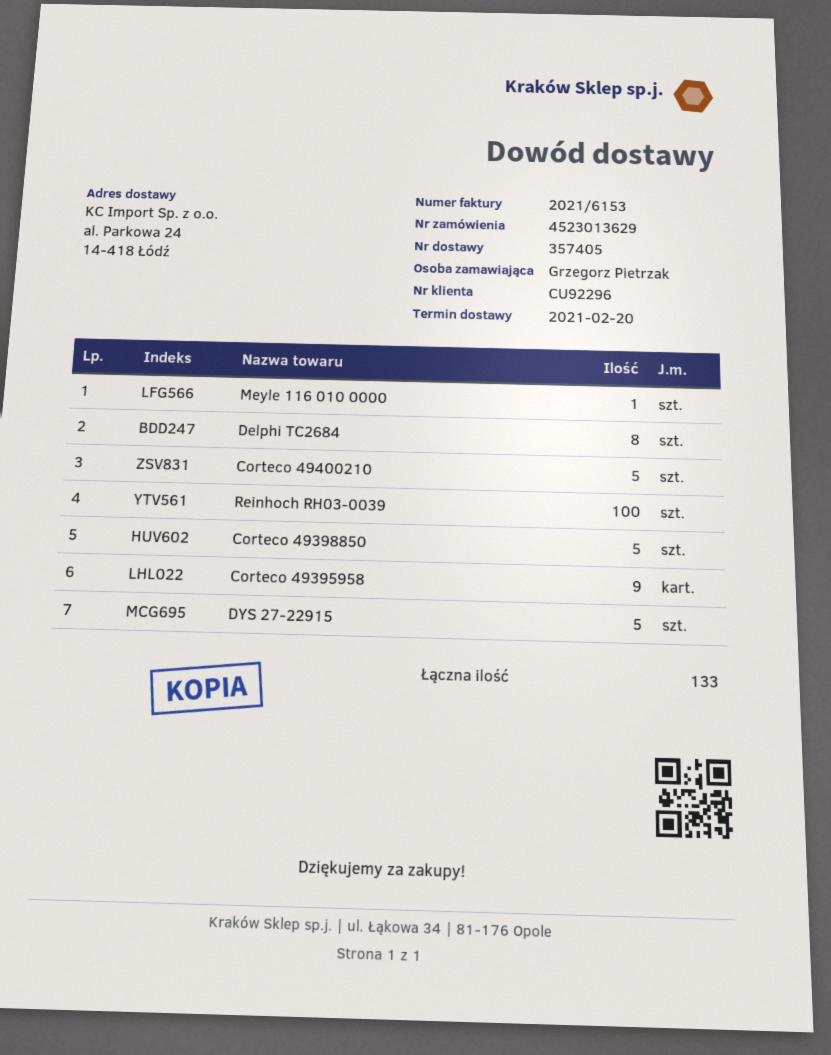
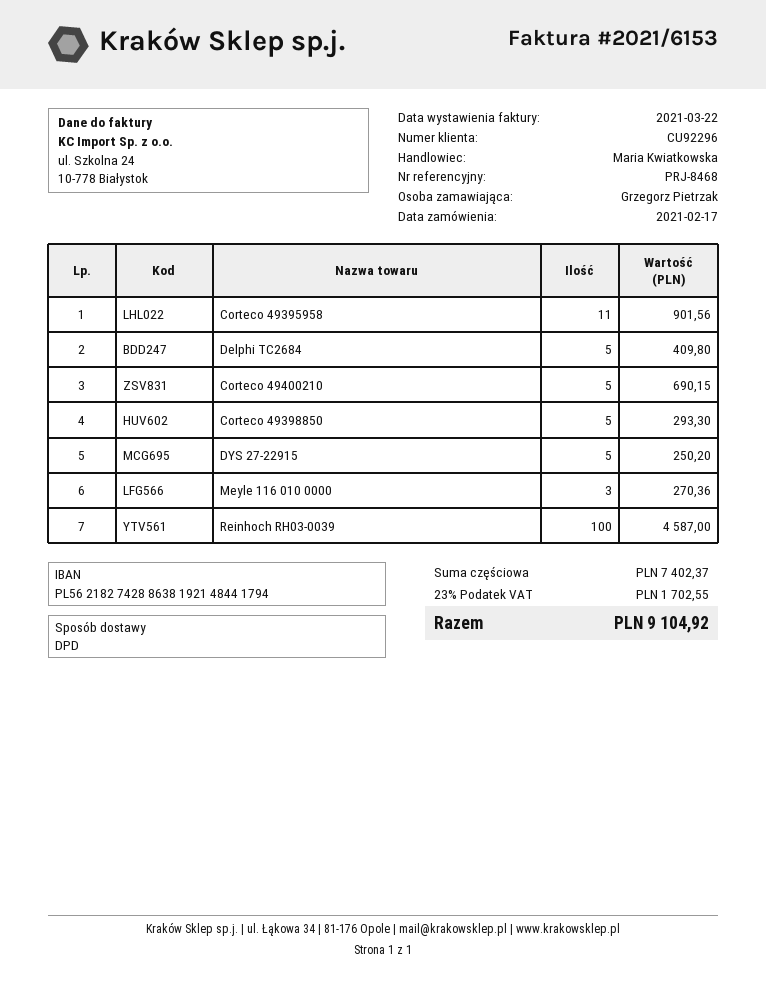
Meyle 116 010 0000: 1 -> 3
Delphi TC2684: 8 -> 5
Corteco 49395958: 9 -> 11

